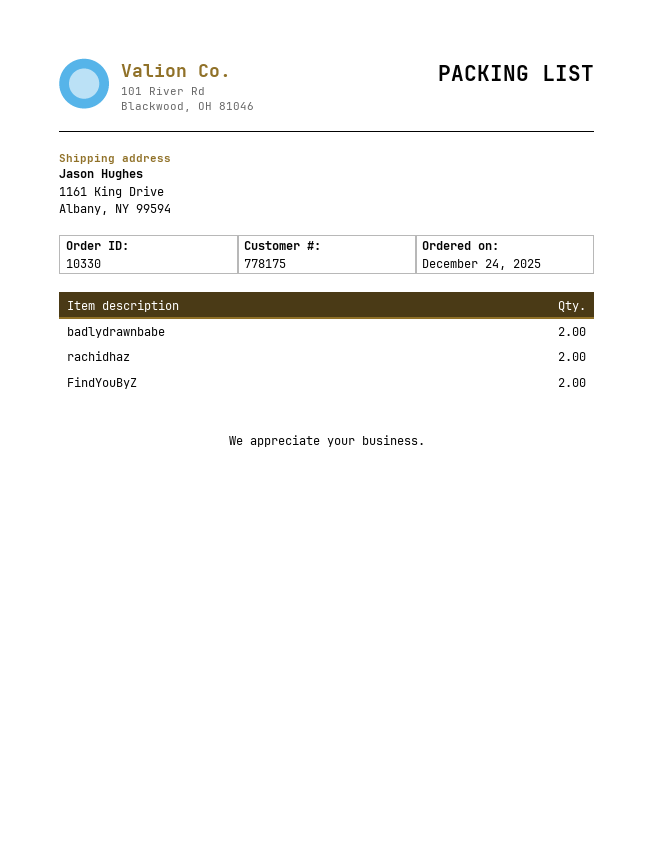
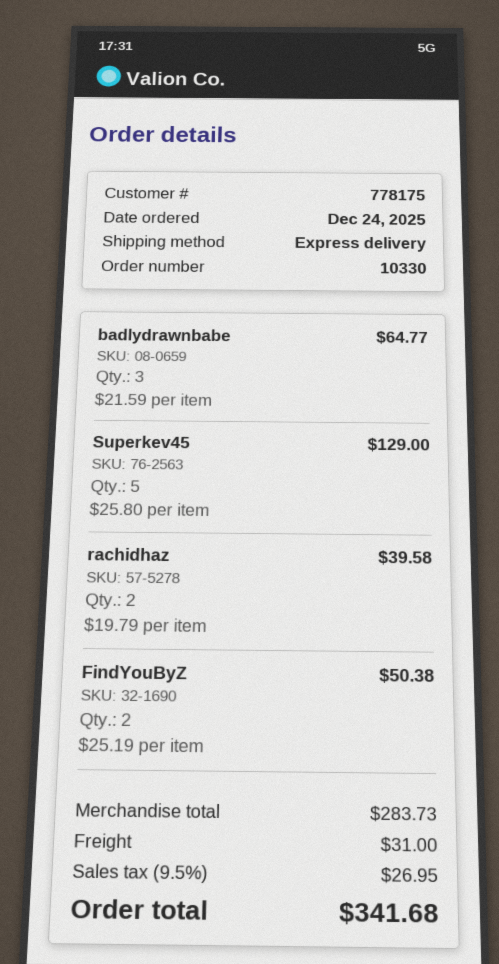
badlydrawnbabe: 2 -> 3
Superkev45: none -> 5

